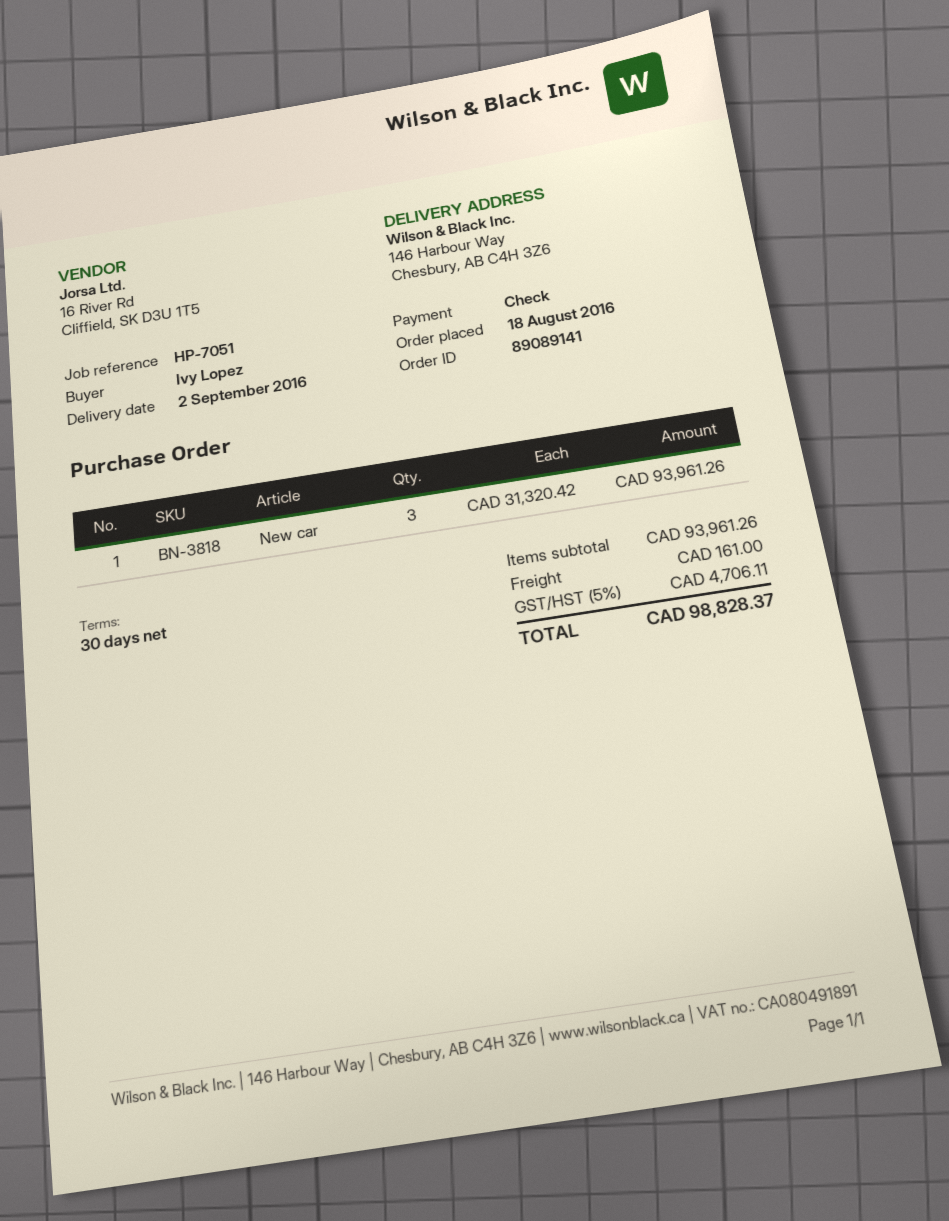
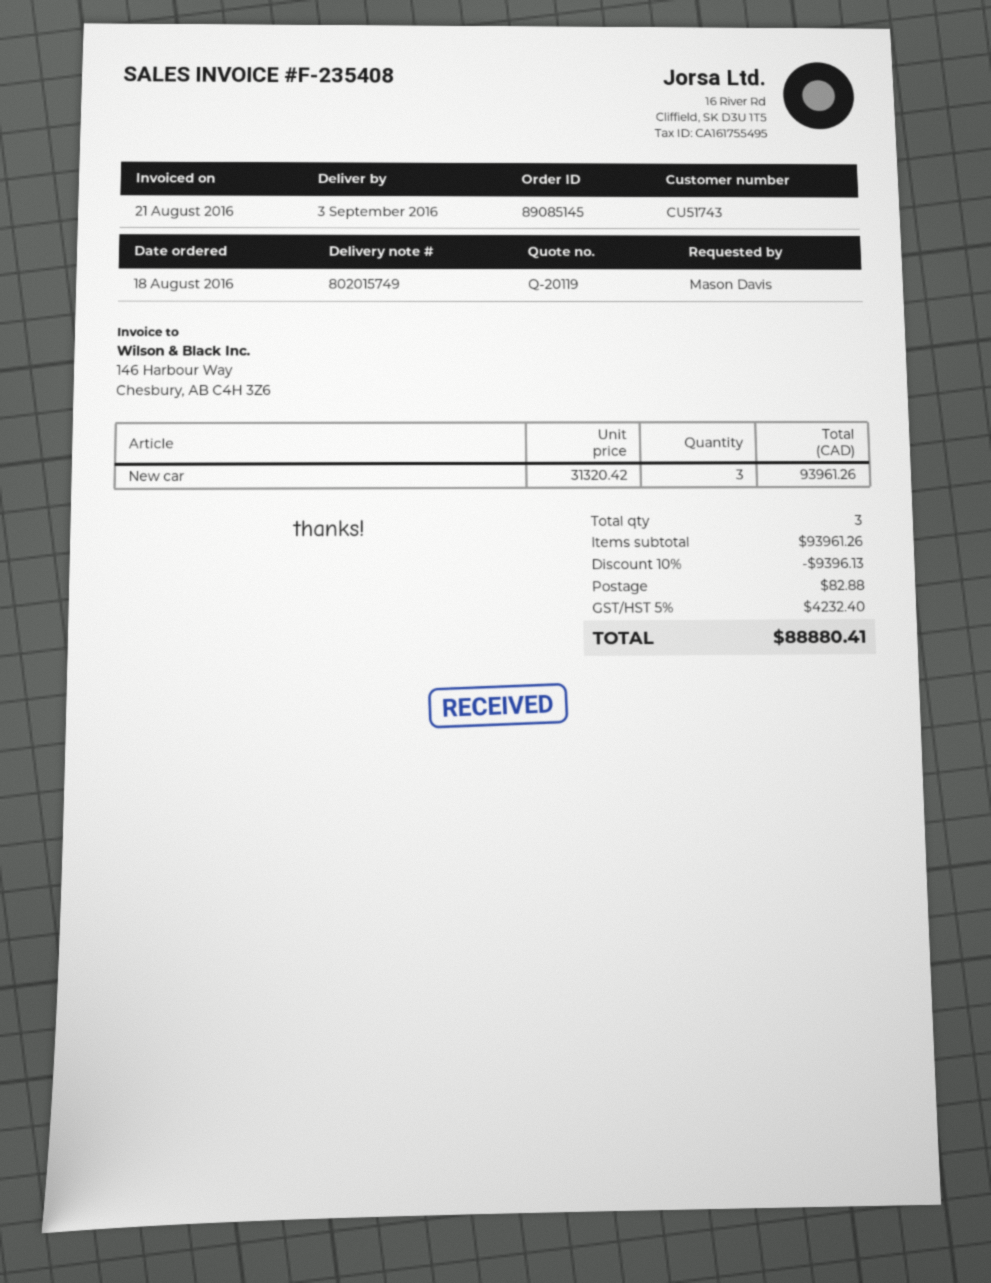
order number: 89089141 -> 89085145
delivery date: 2016-09-02 -> 2016-09-03
ordered by: Ivy Lopez -> Mason Davis
discount: none -> 10% = 9396.13
shipping: 161.00 -> 82.88
tax: 5% = 4706.11 -> 5% = 4232.40
total: 98828.37 -> 88880.41

